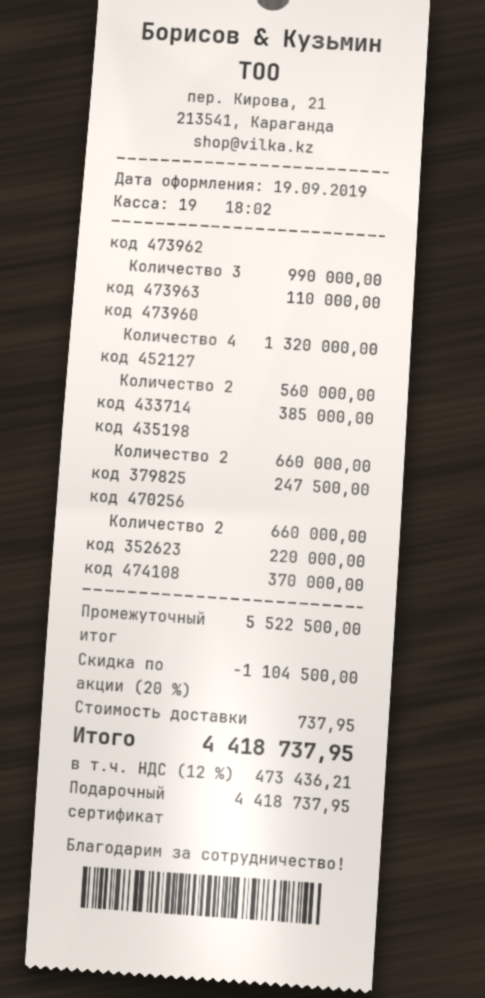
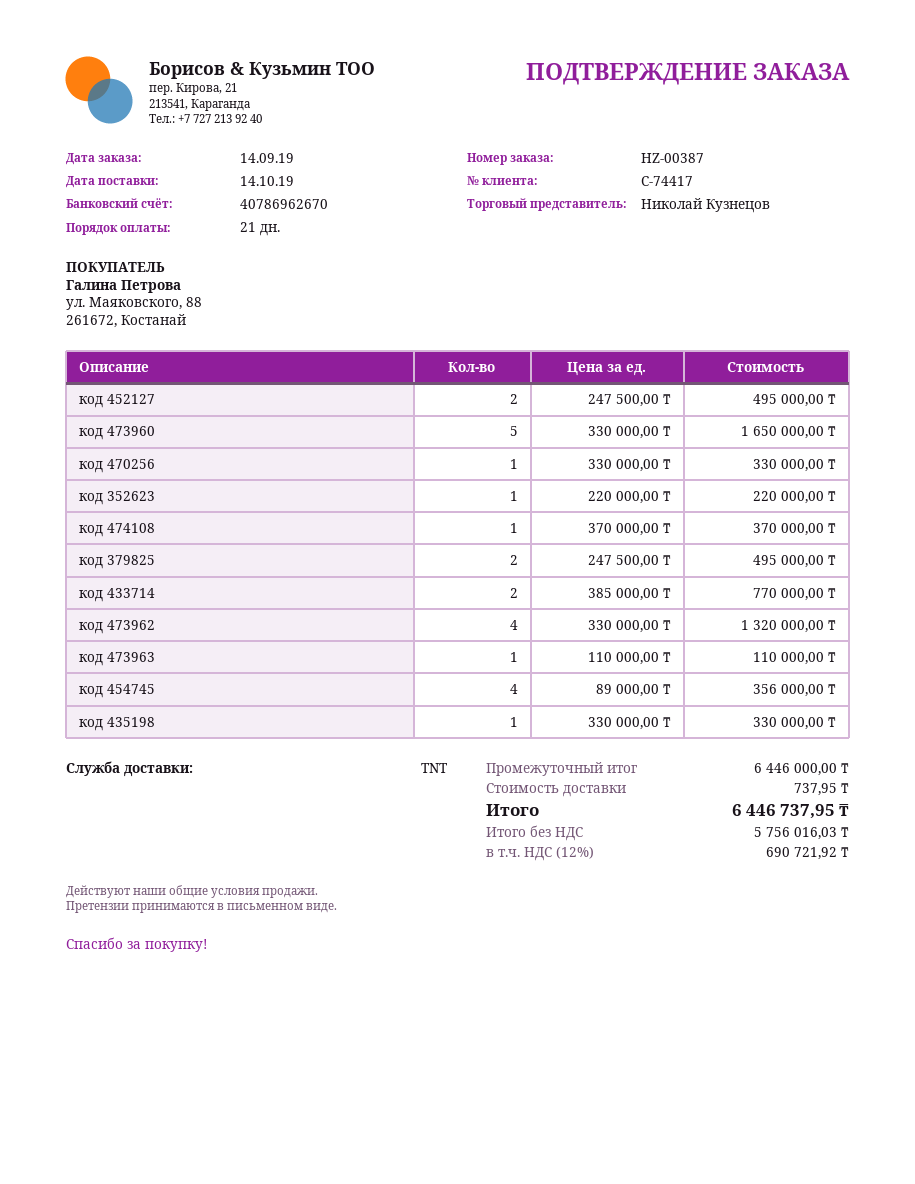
order date: 2019-09-19 -> 2019-09-14
код 473962: 3 for 990000.00 -> 4 for 1320000.00
код 473960: 4 for 1320000.00 -> 5 for 1650000.00
код 452127: 2 for 560000.00 -> 2 for 495000.00
код 433714: 1 for 385000.00 -> 2 for 770000.00
код 435198: 2 for 660000.00 -> 1 for 330000.00
код 379825: 1 for 247500.00 -> 2 for 495000.00
код 470256: 2 for 660000.00 -> 1 for 330000.00
код 454745: none -> 4 for 356000.00
subtotal: 5522500.00 -> 6446000.00
discount: 20% = 1104500.00 -> none
tax: 12% = 473436.21 -> 12% = 690721.92
total: 4418737.95 -> 6446737.95

